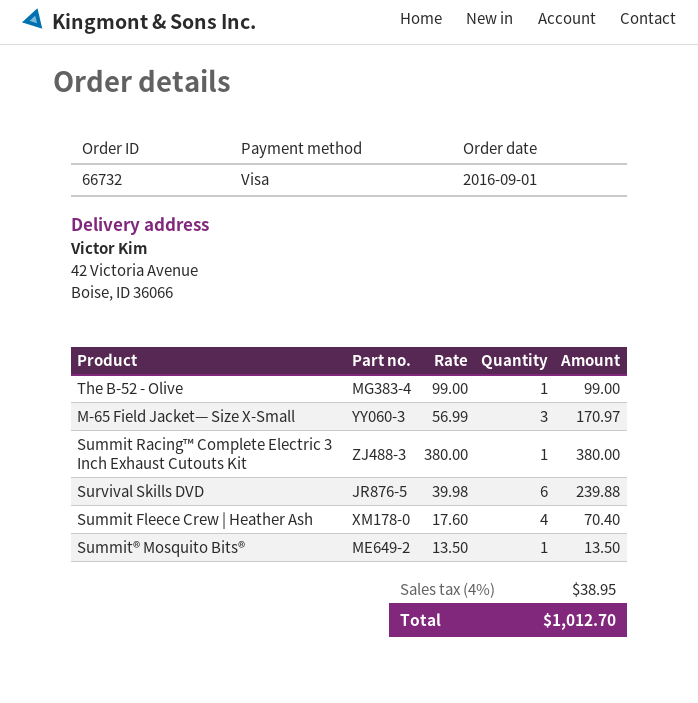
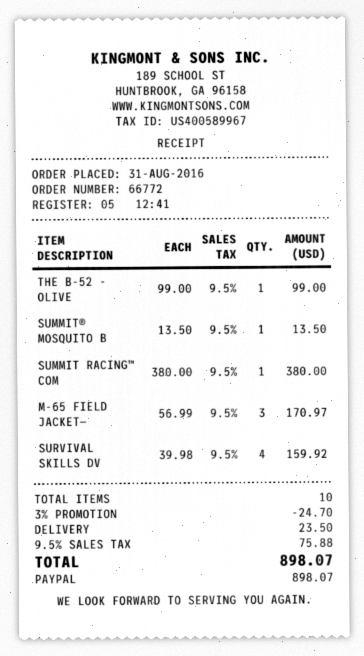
order number: 66732 -> 66772
order date: 2016-09-01 -> 2016-08-31
payment method: Visa -> PayPal
Survival Skills DVD: 6 x 39.98 = 239.88 -> 4 x 39.98 = 159.92
Summit Fleece Crew | Heather Ash: 4 x 17.60 = 70.40 -> none
discount: none -> 3% = 24.70
shipping: none -> 23.50
tax: 4% = 38.95 -> 9.5% = 75.88
total: 1012.70 -> 898.07

